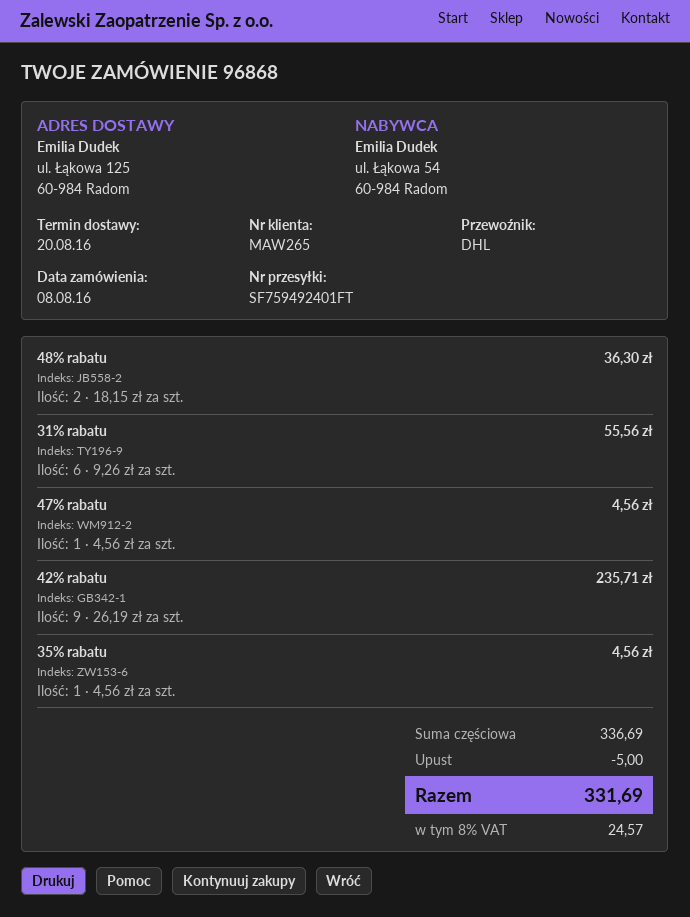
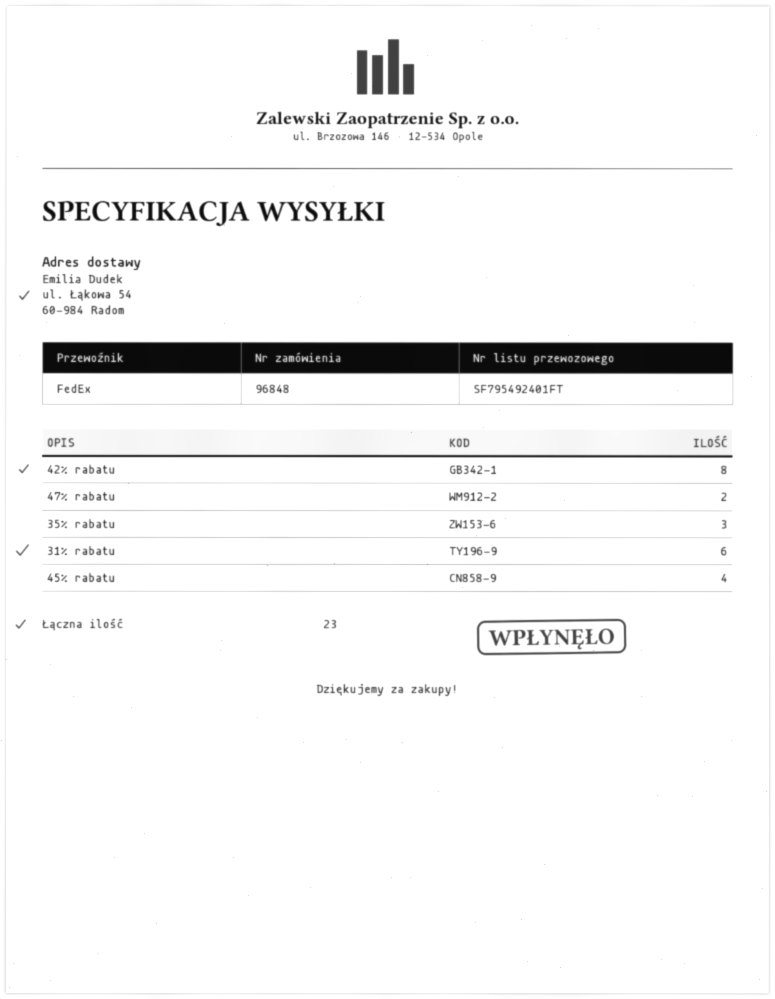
order number: 96868 -> 96848
shipping method: DHL -> FedEx
tracking number: SF759492401FT -> SF795492401FT
ship to: ul. Łąkowa 125, 60-984 Radom -> ul. Łąkowa 54, 60-984 Radom
48% rabatu: 2 -> none
47% rabatu: 1 -> 2
42% rabatu: 9 -> 8
35% rabatu: 1 -> 3
45% rabatu: none -> 4

